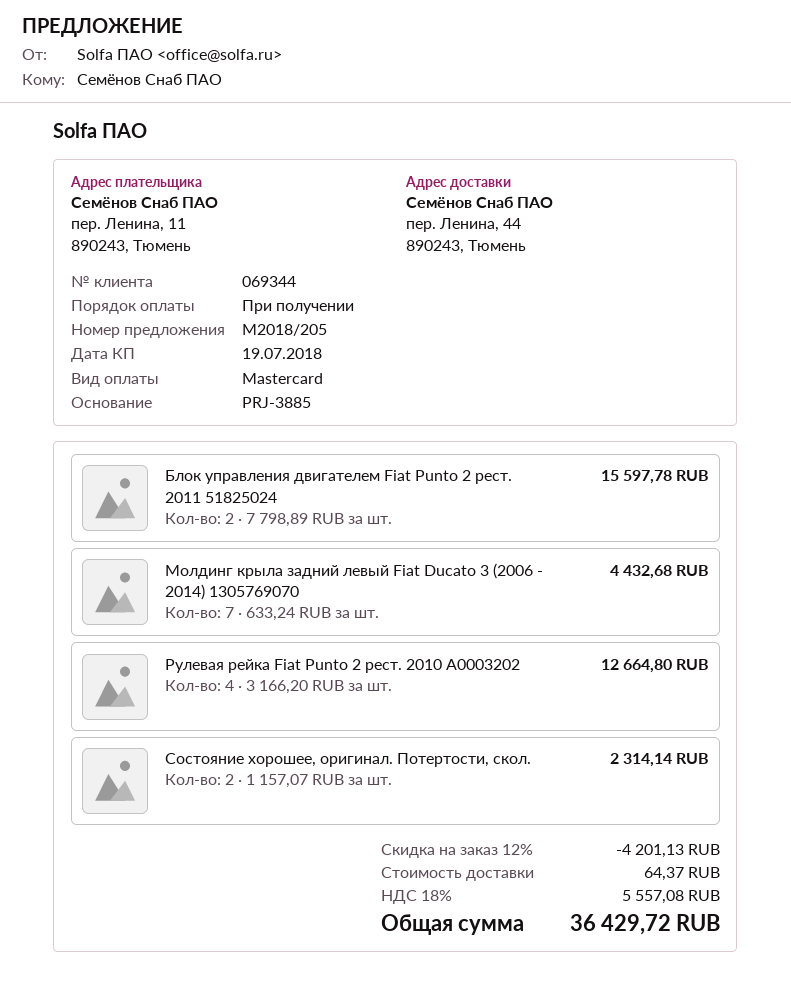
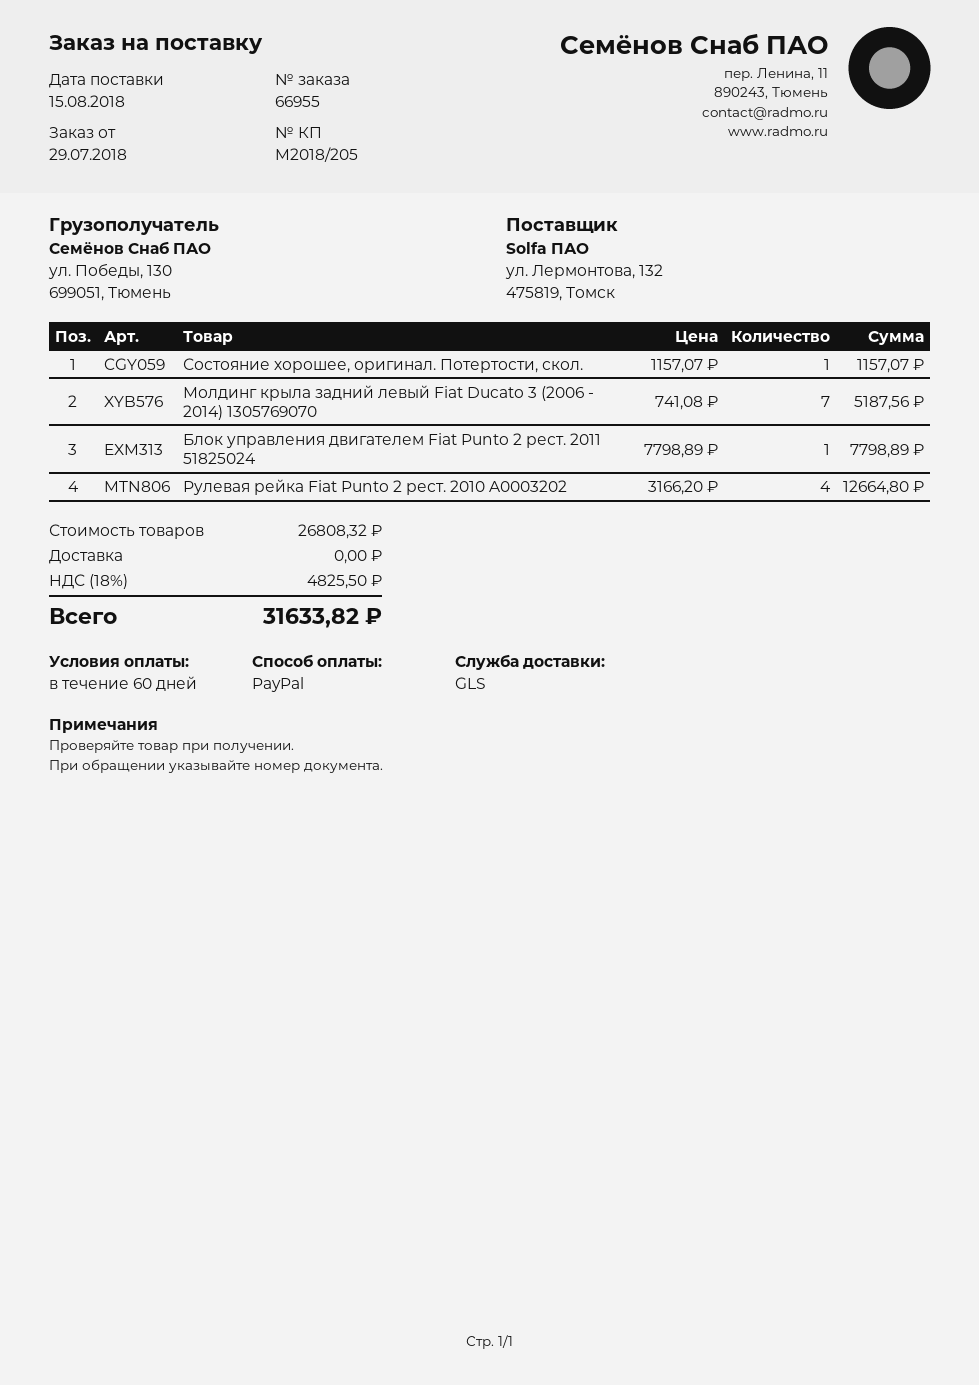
payment terms: on receipt -> 60 days
payment method: Mastercard -> PayPal
ship to: пер. Ленина, 44, 890243, Тюмень -> ул. Победы, 130, 699051, Тюмень
Блок управления двигателем Fiat Punto 2 рест. 2011 51825024: 2 x 7798.89 = 15597.78 -> 1 x 7798.89 = 7798.89
Молдинг крыла задний левый Fiat Ducato 3 (2006 - 2014) 1305769070: 7 x 633.24 = 4432.68 -> 7 x 741.08 = 5187.56
Состояние хорошее, оригинал. Потертости, скол.: 2 x 1157.07 = 2314.14 -> 1 x 1157.07 = 1157.07
discount: 12% = 4201.13 -> none
shipping: 64.37 -> 0.00
tax: 18% = 5557.08 -> 18% = 4825.50
total: 36429.72 -> 31633.82

